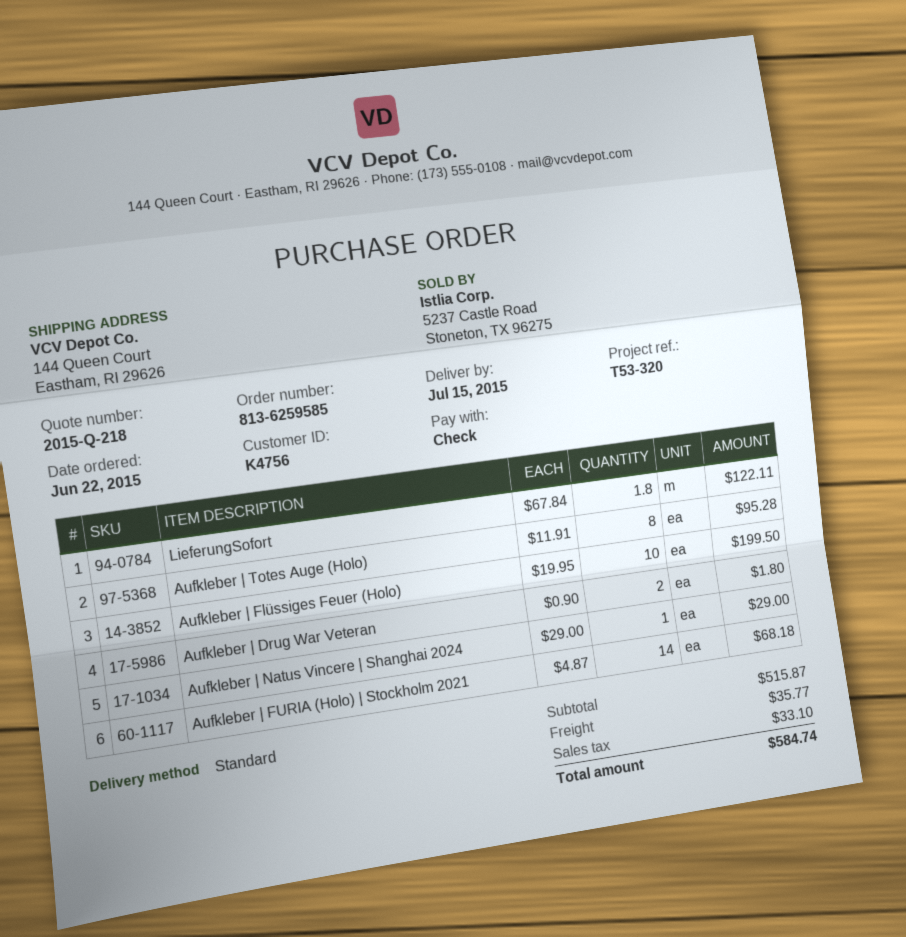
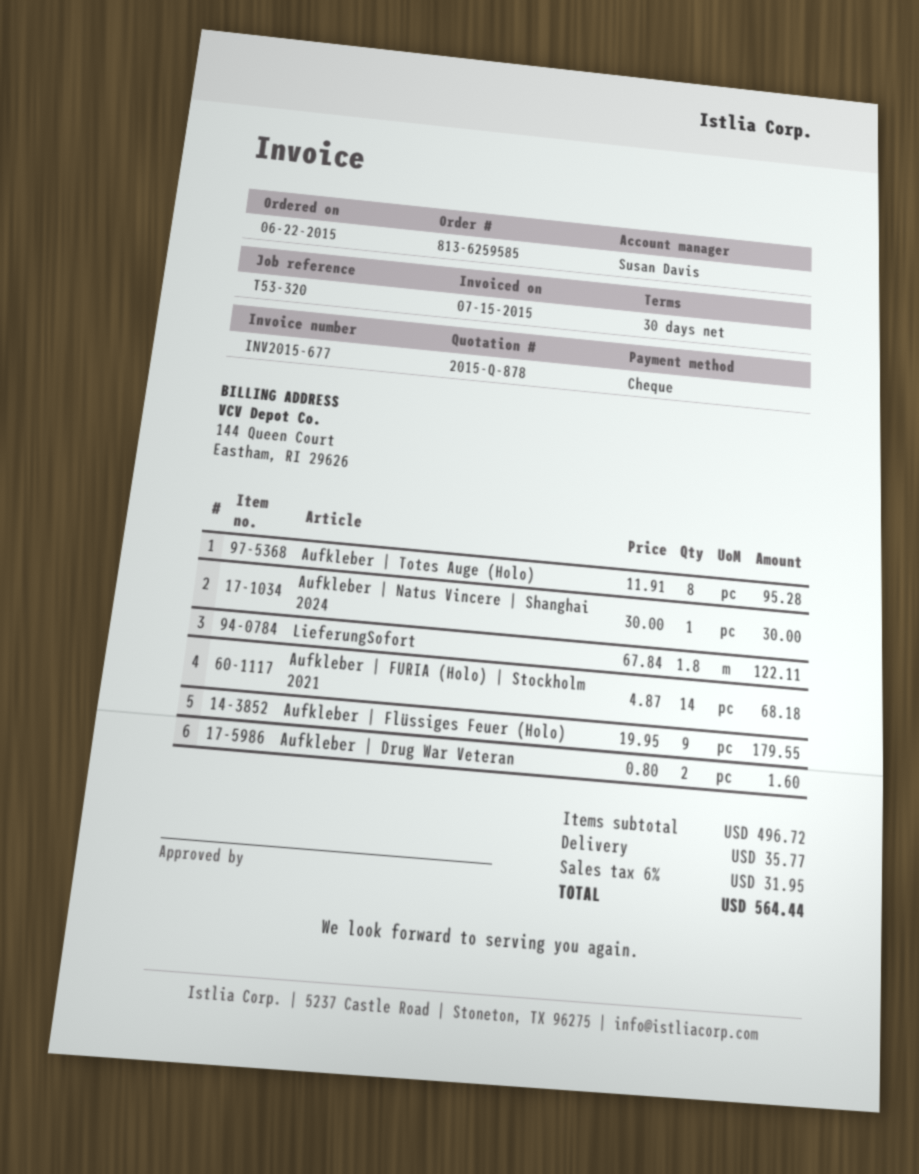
quote number: 2015-Q-218 -> 2015-Q-878
Aufkleber | Flüssiges Feuer (Holo): 10 x 19.95 = 199.50 -> 9 x 19.95 = 179.55
Aufkleber | Drug War Veteran: 2 x 0.90 = 1.80 -> 2 x 0.80 = 1.60
Aufkleber | Natus Vincere | Shanghai 2024: 1 x 29.00 = 29.00 -> 1 x 30.00 = 30.00
subtotal: 515.87 -> 496.72
tax: 33.10 -> 31.95
total: 584.74 -> 564.44

